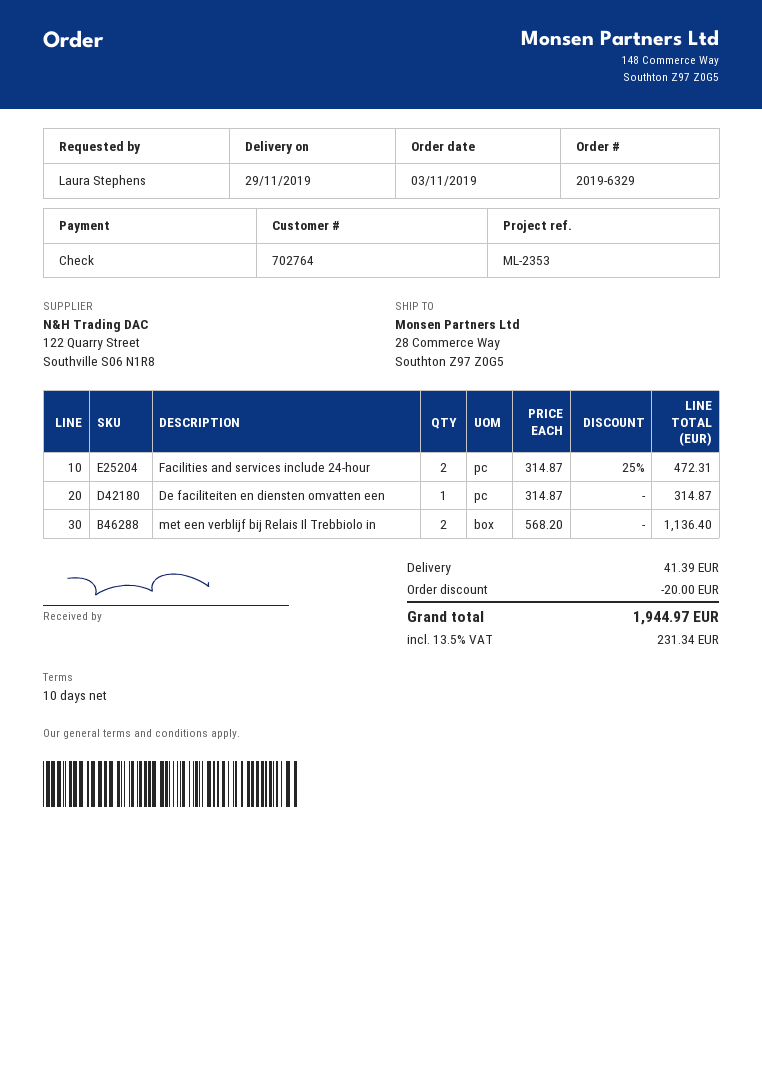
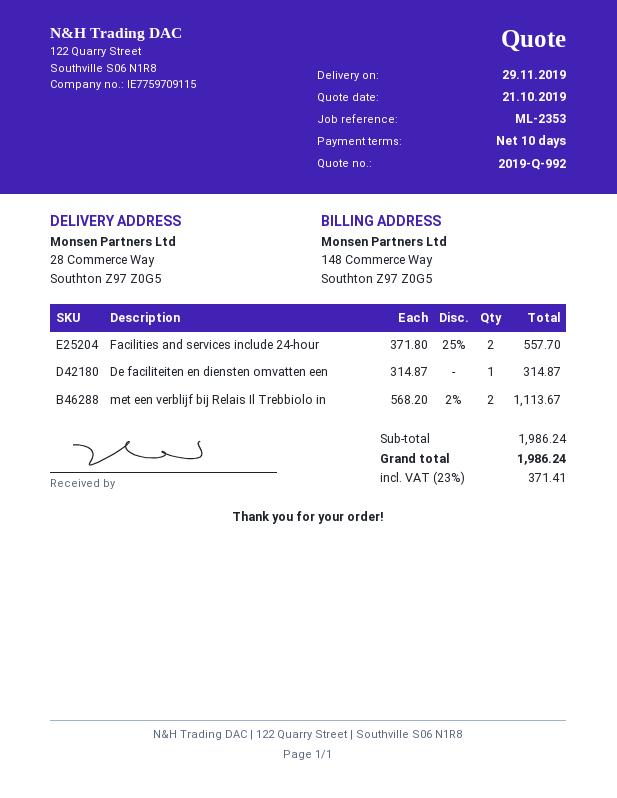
Facilities and services include 24-hour: 2 x 314.87 - 25% = 472.31 -> 2 x 371.80 - 25% = 557.70
met een verblijf bij Relais Il Trebbiolo in: 2 x 568.20 = 1136.40 -> 2 x 568.20 - 2% = 1113.67
discount: 20.00 -> none
shipping: 41.39 -> none
tax: 13.5% = 231.34 -> 23% = 371.41
total: 1944.97 -> 1986.24

